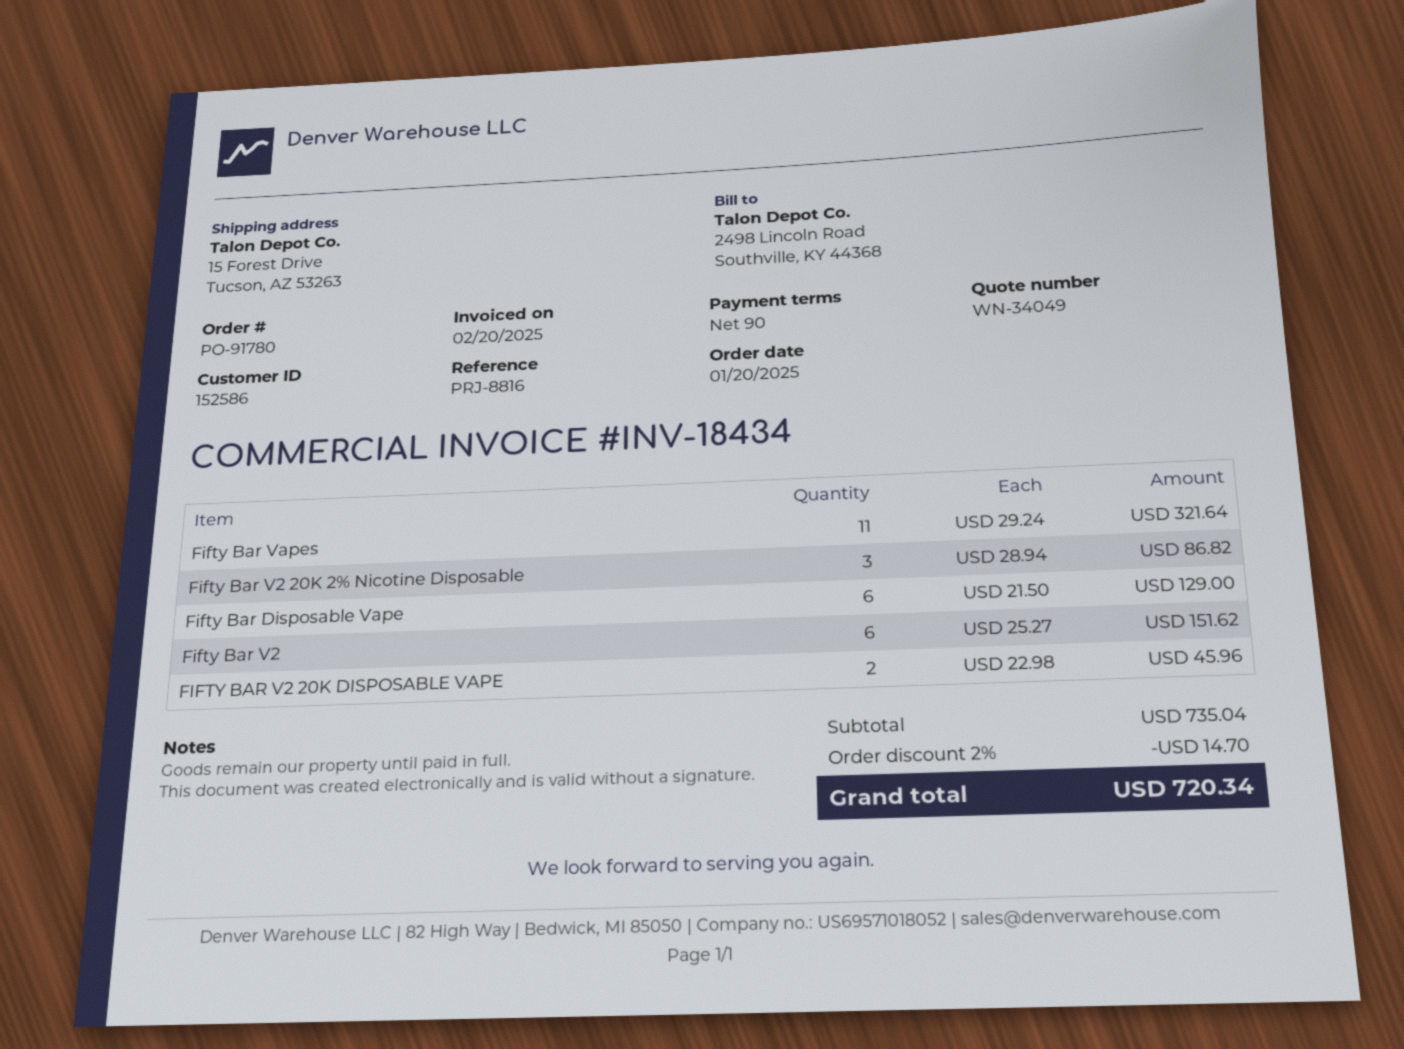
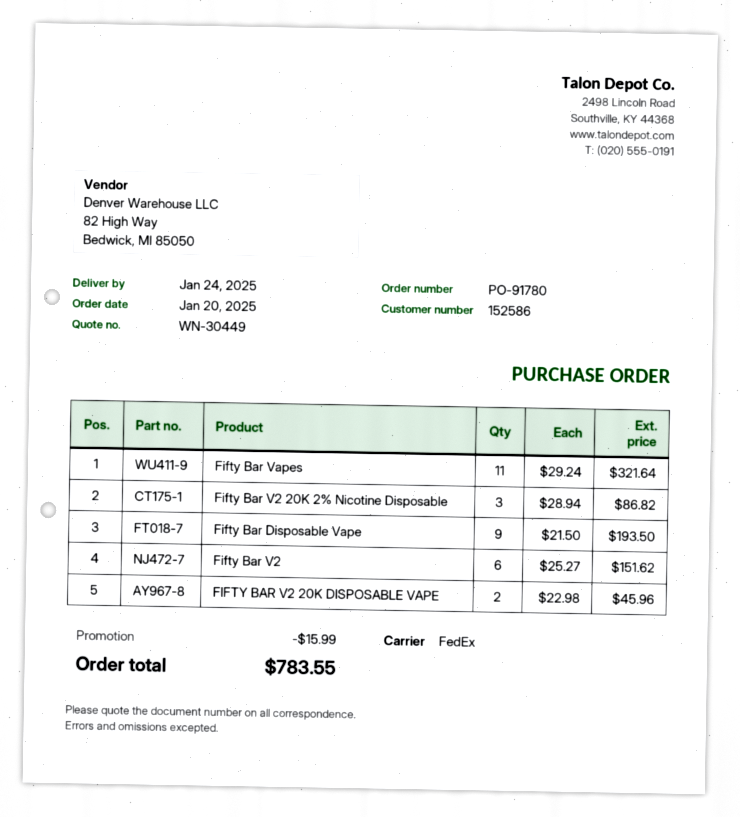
quote number: WN-34049 -> WN-30449
Fifty Bar Disposable Vape: 6 x 21.50 = 129.00 -> 9 x 21.50 = 193.50
discount: 14.70 -> 15.99
total: 720.34 -> 783.55

